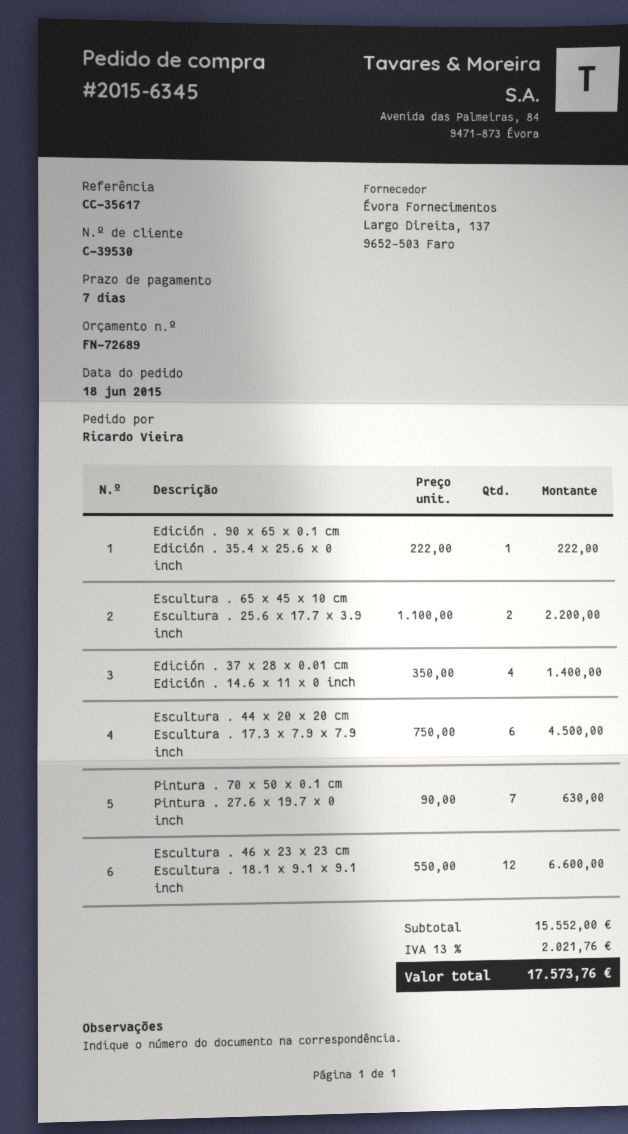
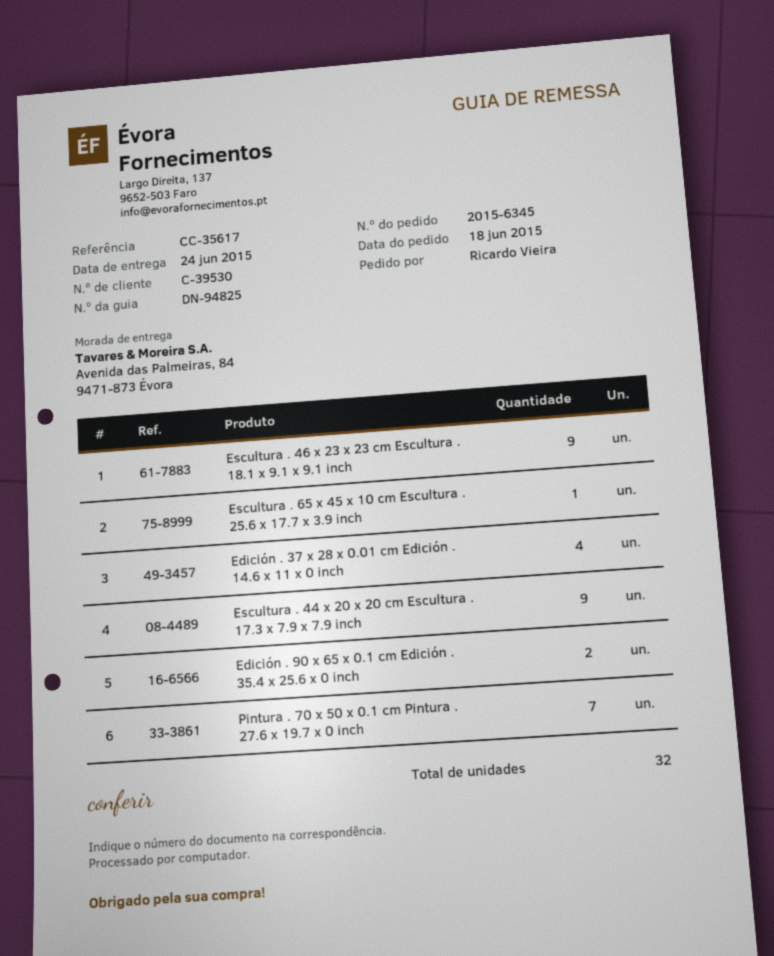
Edición . 90 x 65 x 0.1 cm Edición . 35.4 x 25.6 x 0 inch: 1 -> 2
Escultura . 65 x 45 x 10 cm Escultura . 25.6 x 17.7 x 3.9 inch: 2 -> 1
Escultura . 44 x 20 x 20 cm Escultura . 17.3 x 7.9 x 7.9 inch: 6 -> 9
Escultura . 46 x 23 x 23 cm Escultura . 18.1 x 9.1 x 9.1 inch: 12 -> 9

